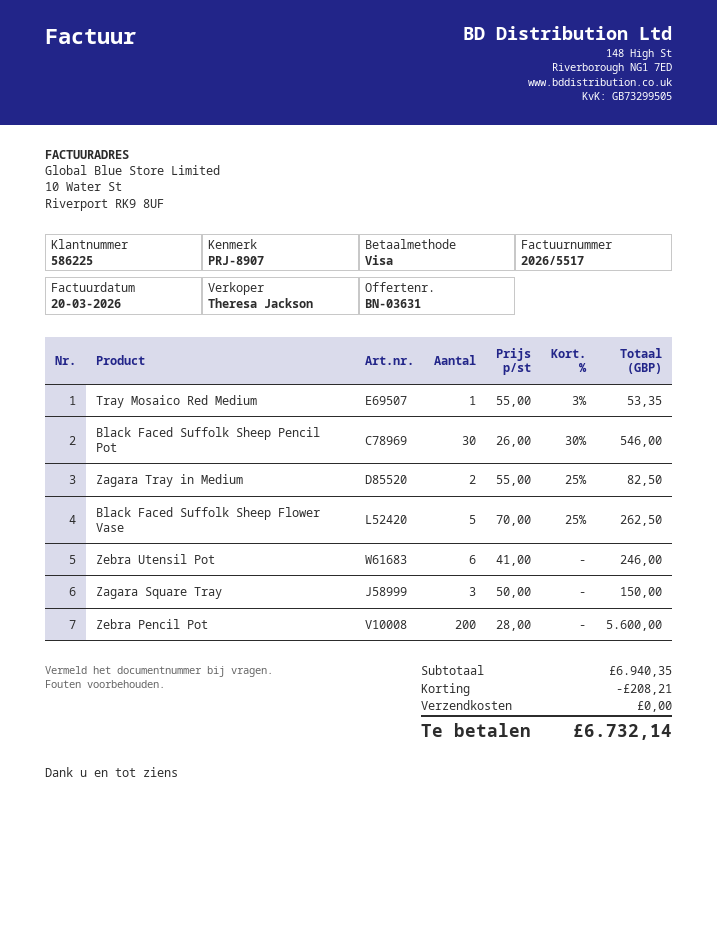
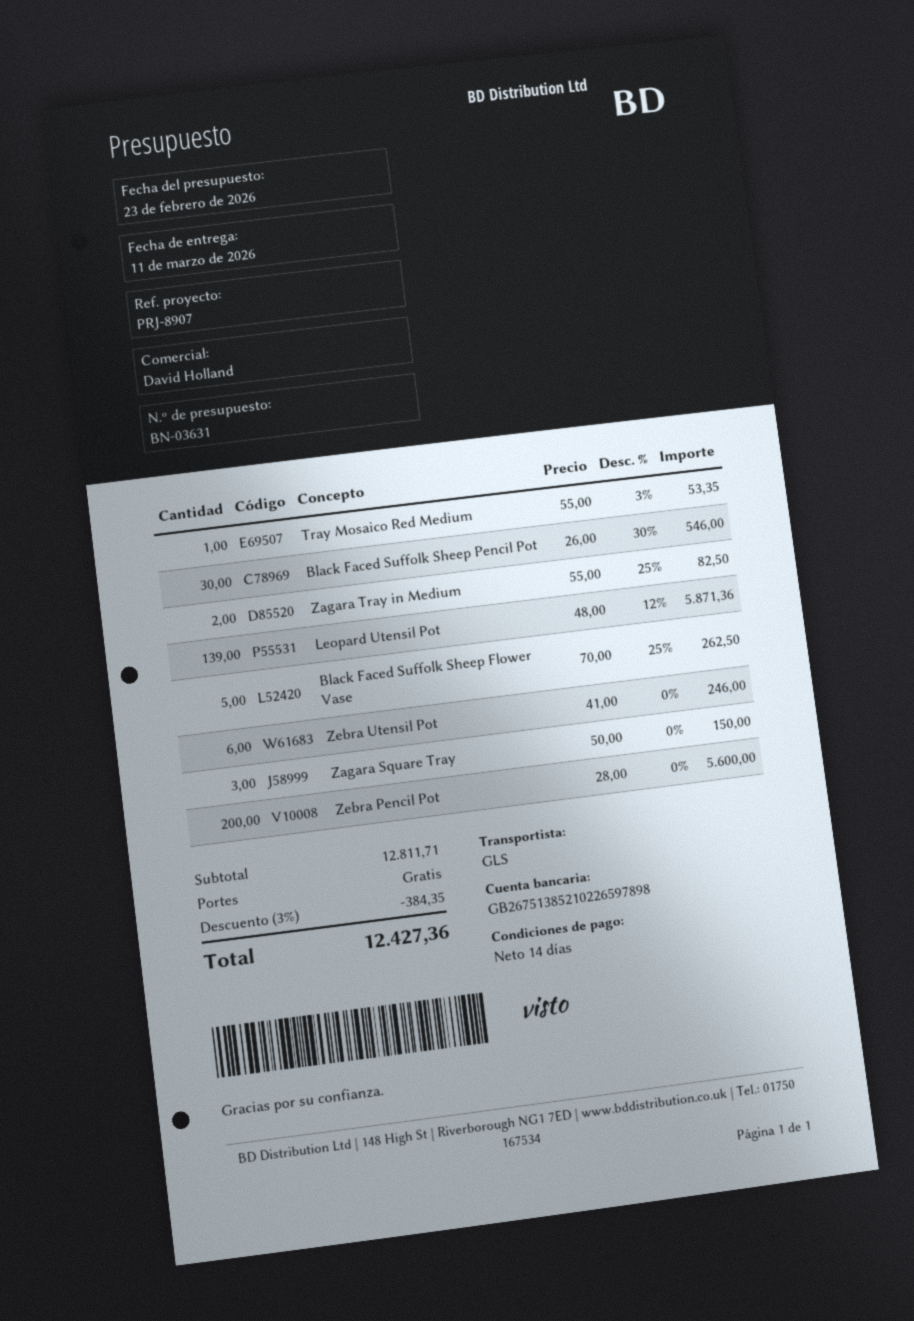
sales rep: Theresa Jackson -> David Holland
Leopard Utensil Pot: none -> 139 x 48.00 - 12% = 5871.36
subtotal: 6940.35 -> 12811.71
discount: 208.21 -> 384.35
total: 6732.14 -> 12427.36

